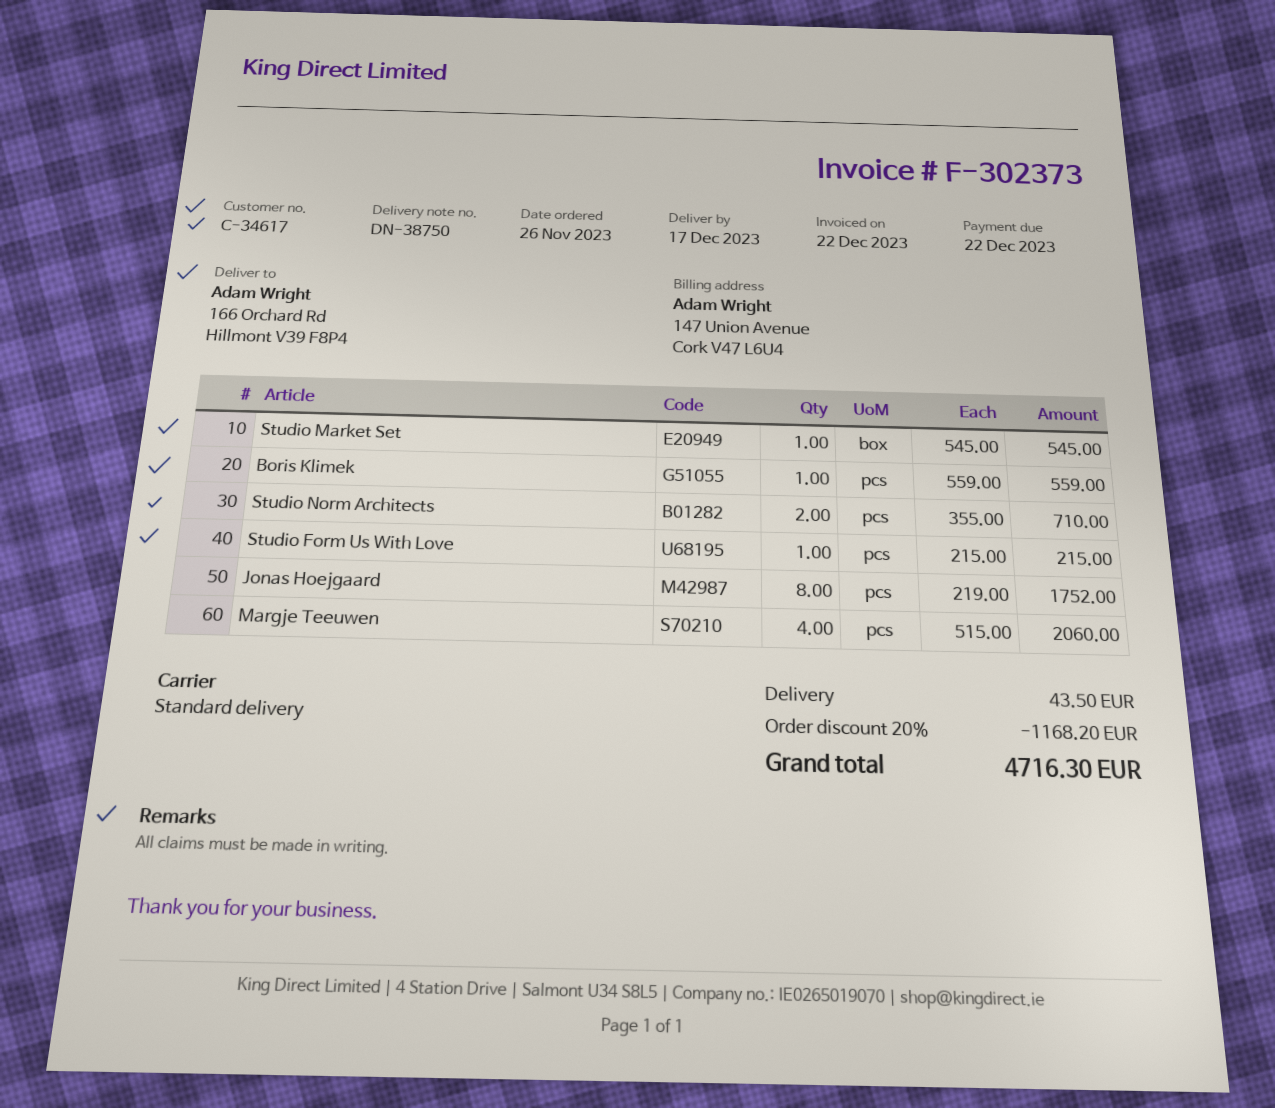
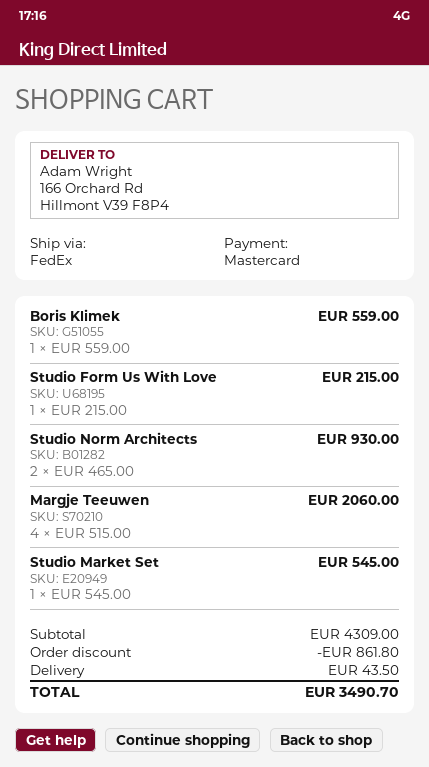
shipping method: standard -> FedEx
Studio Norm Architects: 2 x 355.00 = 710.00 -> 2 x 465.00 = 930.00
Jonas Hoejgaard: 8 x 219.00 = 1752.00 -> none
discount: 1168.20 -> 861.80
total: 4716.30 -> 3490.70

